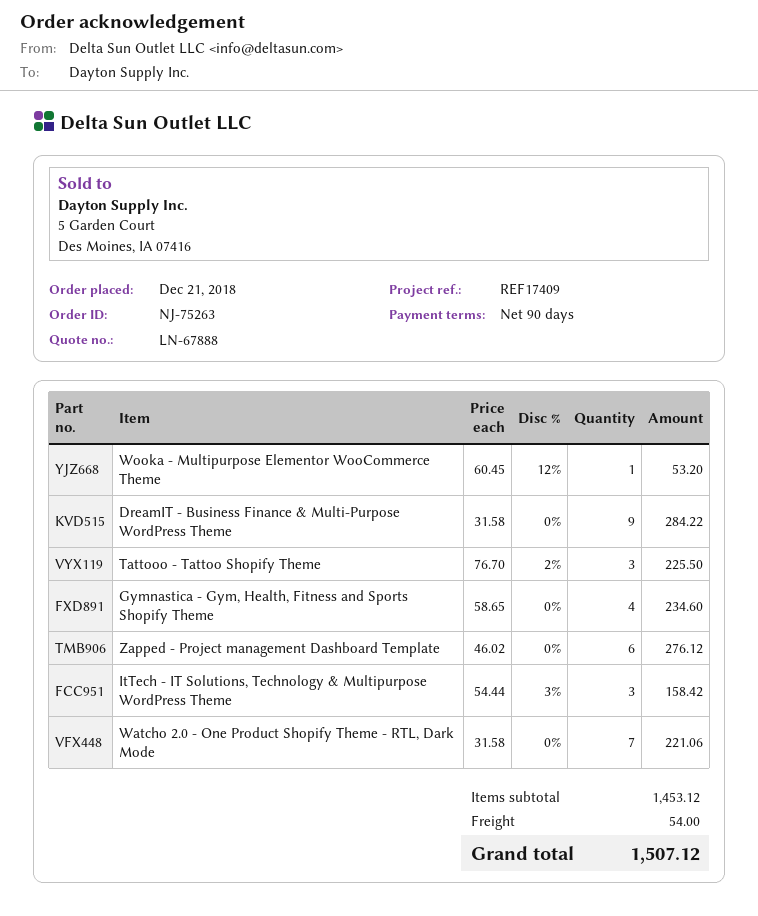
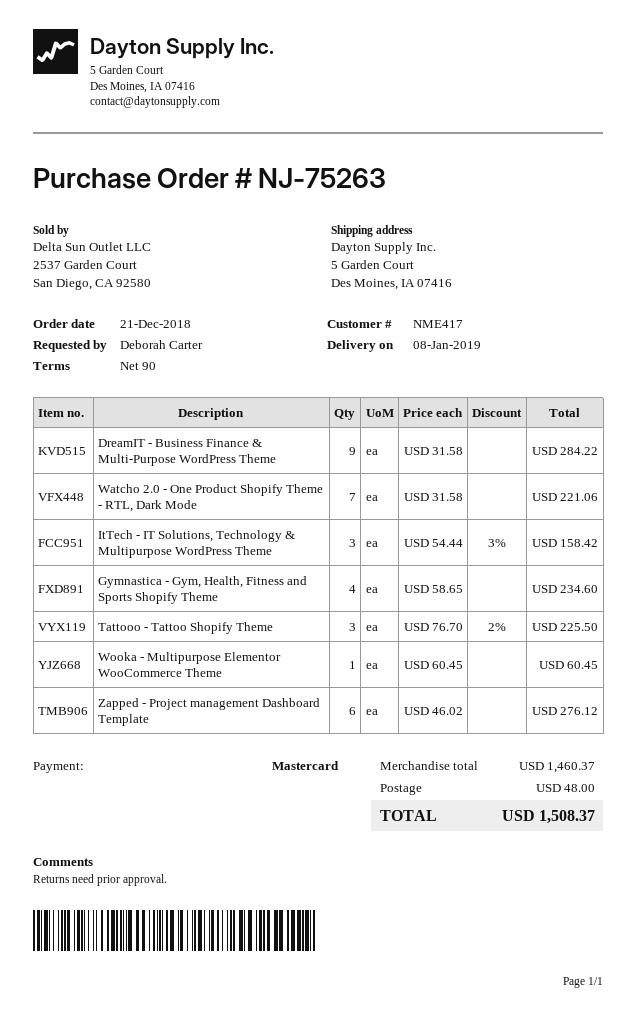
Wooka - Multipurpose Elementor WooCommerce Theme: 1 x 60.45 - 12% = 53.20 -> 1 x 60.45 = 60.45
subtotal: 1453.12 -> 1460.37
shipping: 54.00 -> 48.00
total: 1507.12 -> 1508.37

